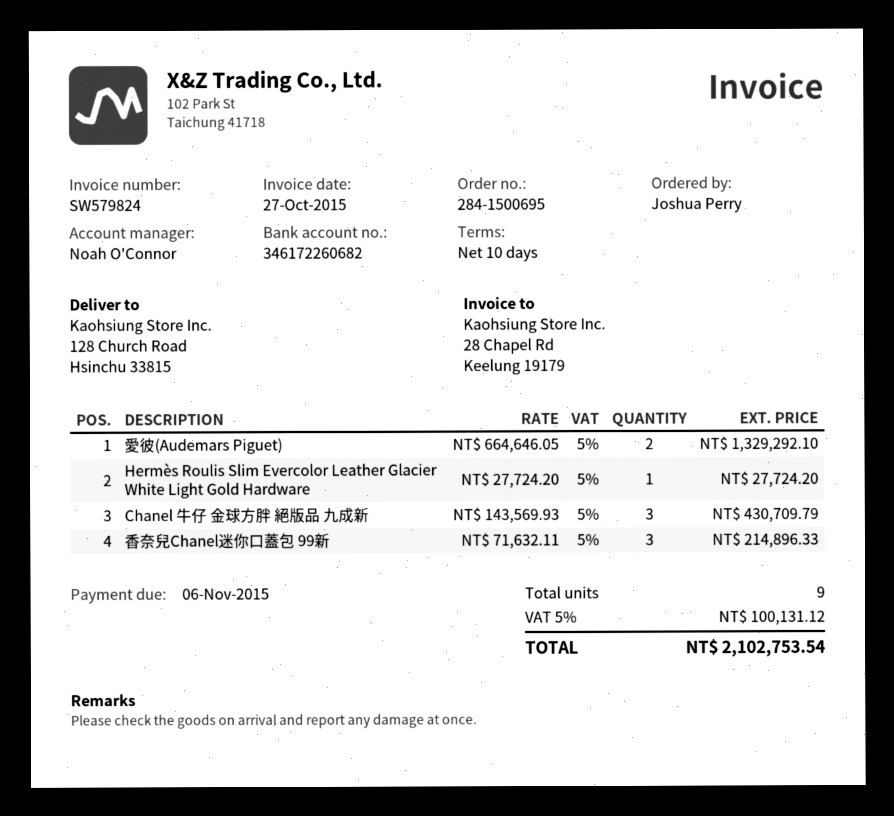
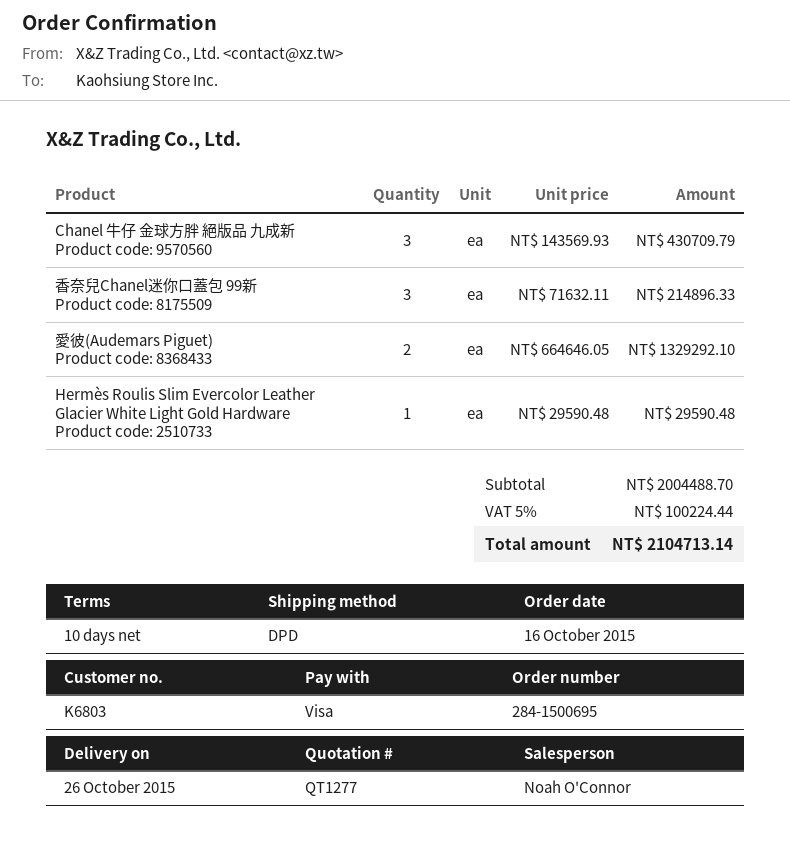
Hermès Roulis Slim Evercolor Leather Glacier White Light Gold Hardware: 1 x 27724.20 = 27724.20 -> 1 x 29590.48 = 29590.48
tax: 5% = 100131.12 -> 5% = 100224.44
total: 2102753.54 -> 2104713.14

